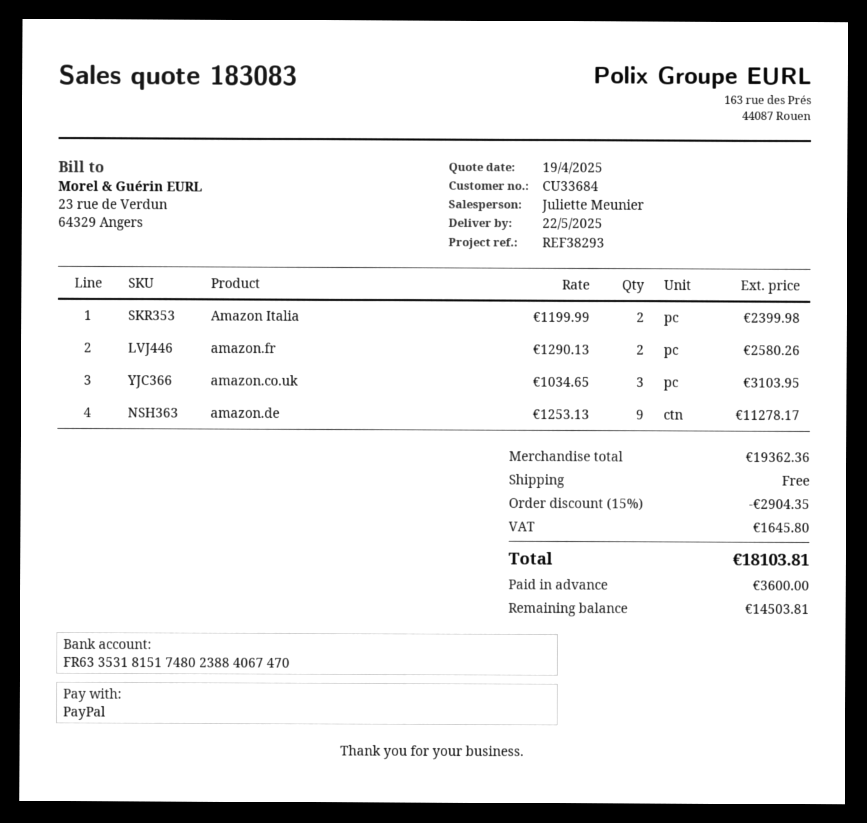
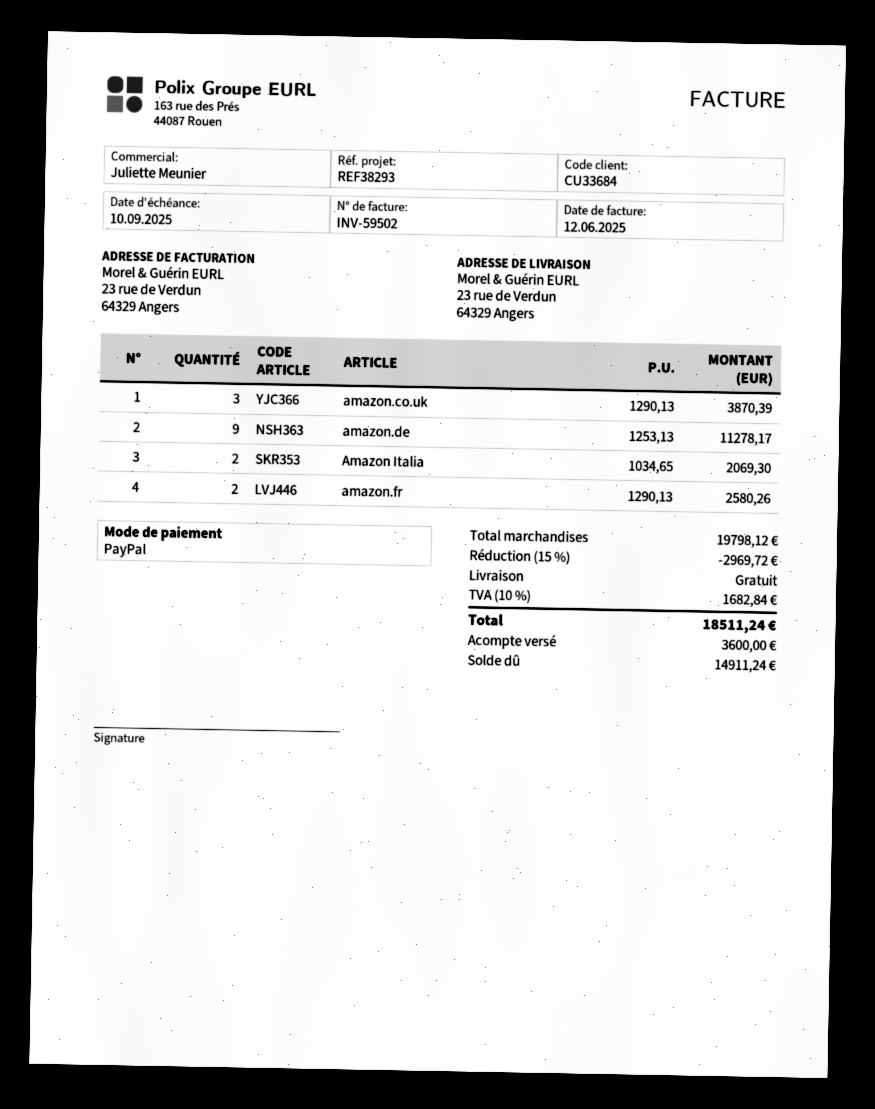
Amazon Italia: 2 x 1199.99 = 2399.98 -> 2 x 1034.65 = 2069.30
amazon.co.uk: 3 x 1034.65 = 3103.95 -> 3 x 1290.13 = 3870.39
subtotal: 19362.36 -> 19798.12
discount: 15% = 2904.35 -> 15% = 2969.72
tax: 1645.80 -> 1682.84
total: 18103.81 -> 18511.24
balance: 14503.81 -> 14911.24

